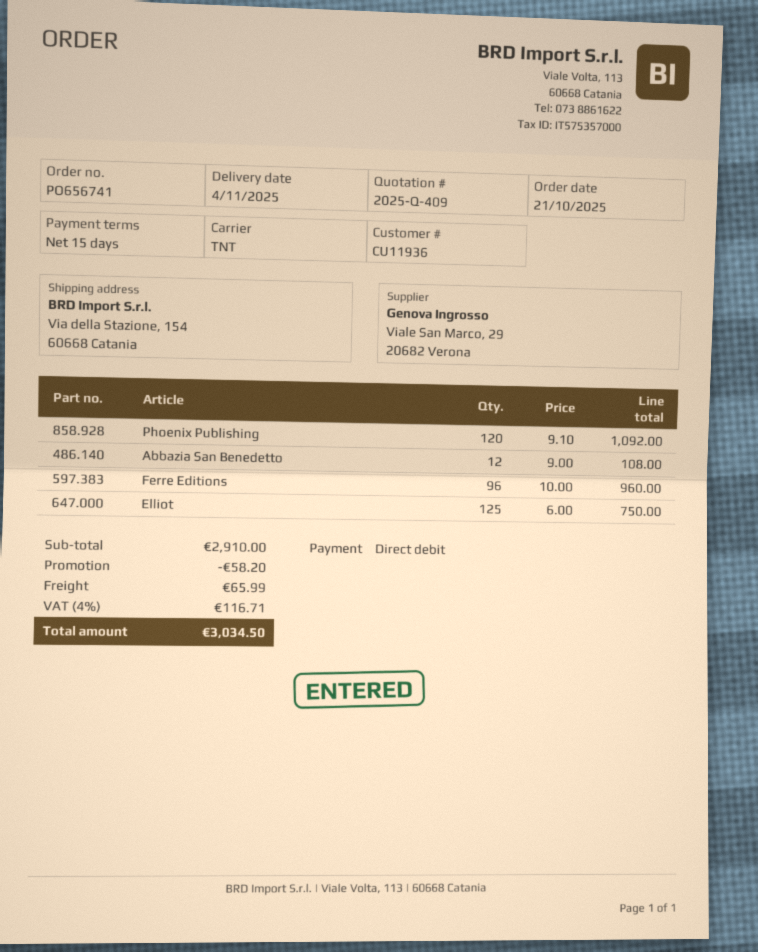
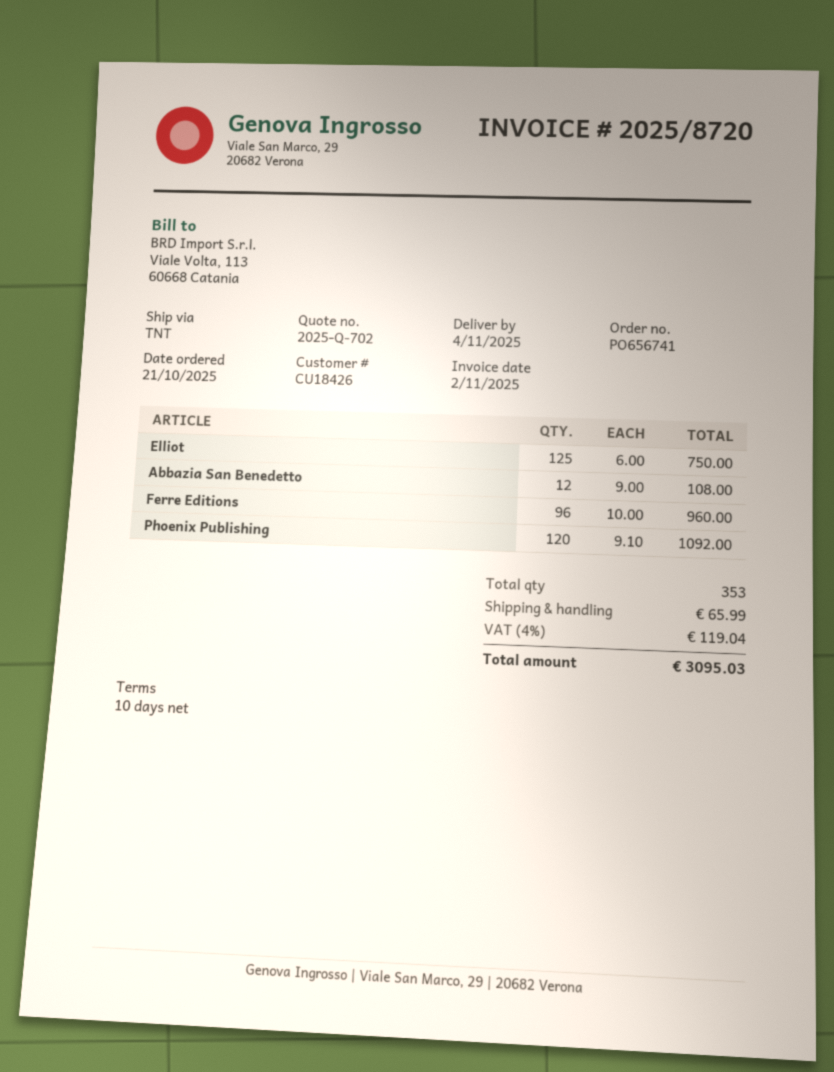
quote number: 2025-Q-409 -> 2025-Q-702
payment terms: 15 days -> 10 days
customer number: CU11936 -> CU18426
discount: 58.20 -> none
tax: 4% = 116.71 -> 4% = 119.04
total: 3034.50 -> 3095.03

